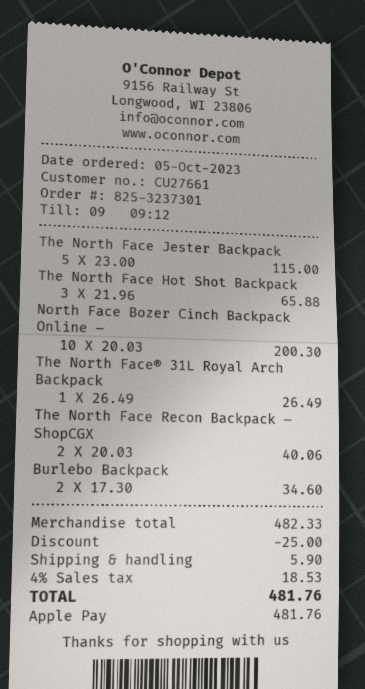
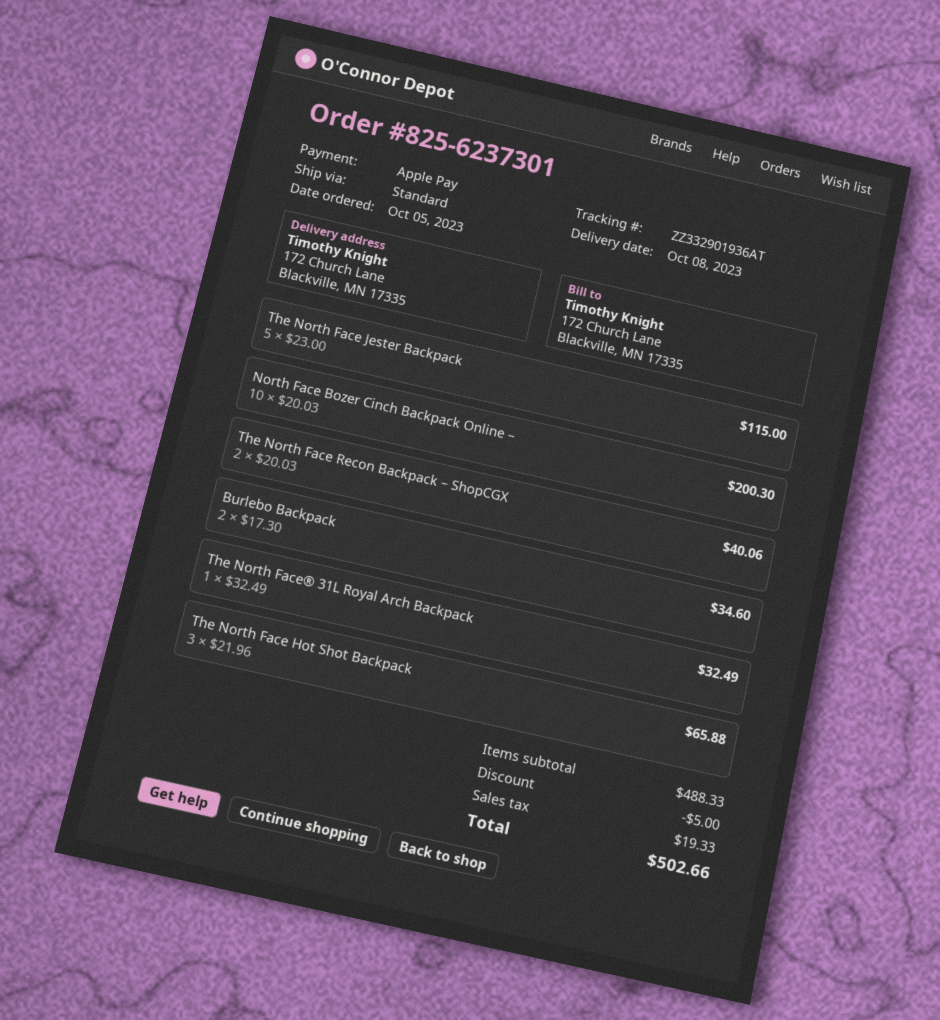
order number: 825-3237301 -> 825-6237301
The North Face® 31L Royal Arch Backpack: 1 x 26.49 = 26.49 -> 1 x 32.49 = 32.49
subtotal: 482.33 -> 488.33
discount: 25.00 -> 5.00
shipping: 5.90 -> none
tax: 18.53 -> 19.33
total: 481.76 -> 502.66

